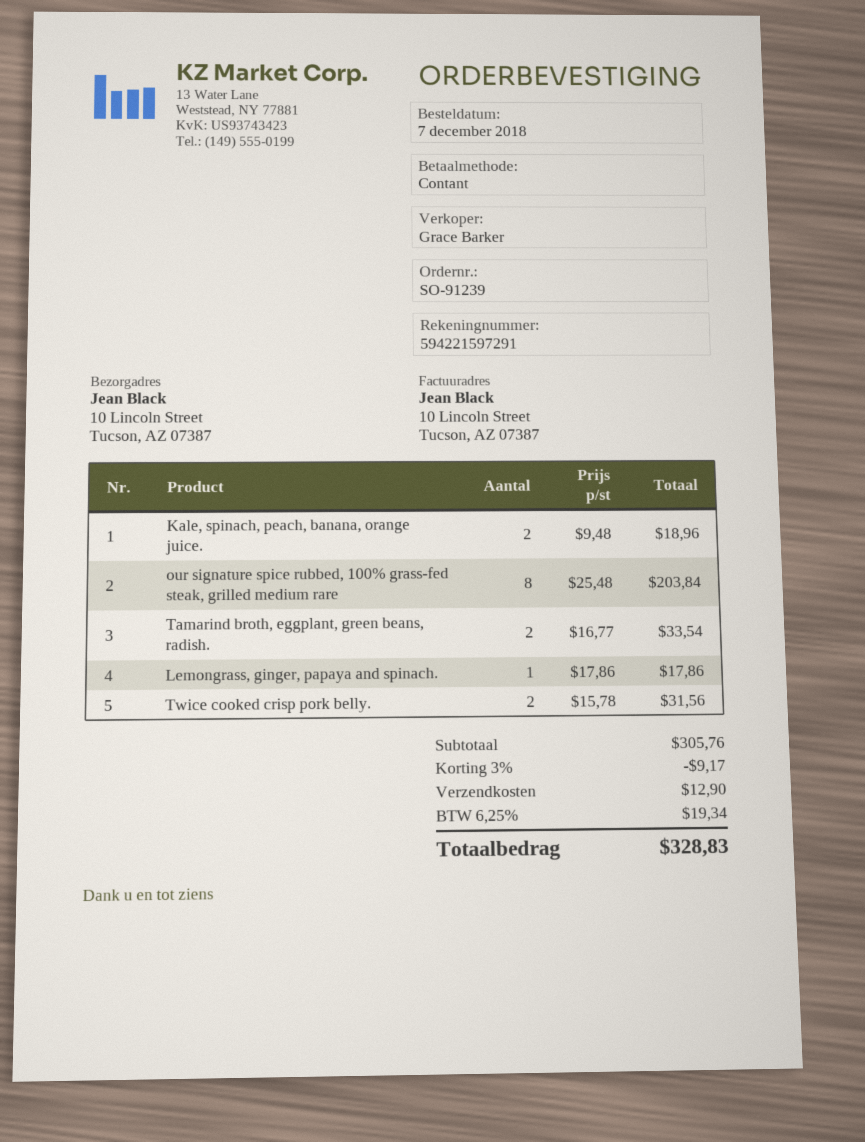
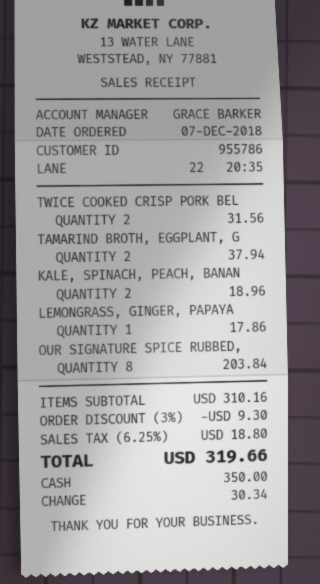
Tamarind broth, eggplant, green beans, radish.: 2 for 33.54 -> 2 for 37.94
subtotal: 305.76 -> 310.16
discount: 3% = 9.17 -> 3% = 9.30
shipping: 12.90 -> none
tax: 6.25% = 19.34 -> 6.25% = 18.80
total: 328.83 -> 319.66

